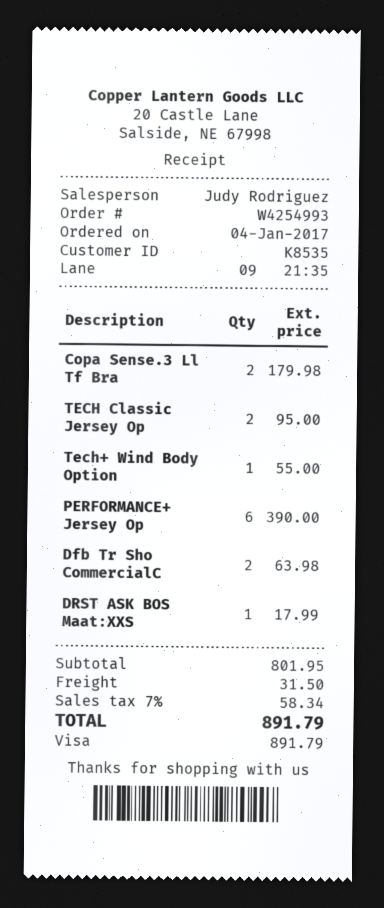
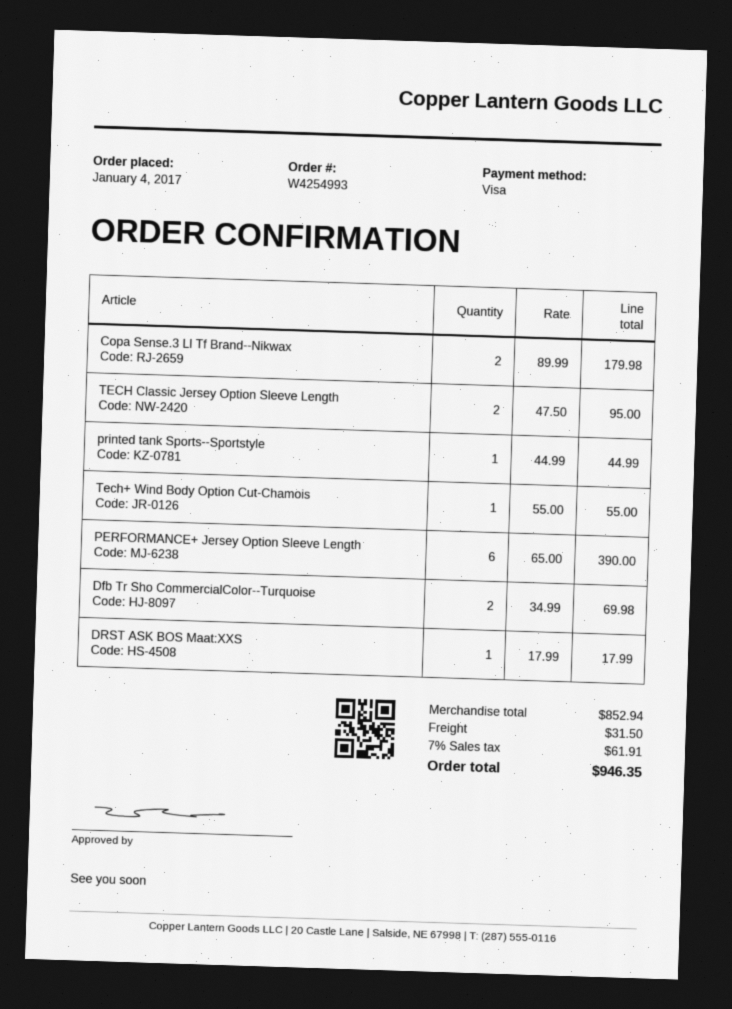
Dfb Tr Sho CommercialC: 2 for 63.98 -> 2 for 69.98
printed tank Sports--Sportstyle: none -> 1 for 44.99
subtotal: 801.95 -> 852.94
tax: 7% = 58.34 -> 7% = 61.91
total: 891.79 -> 946.35

